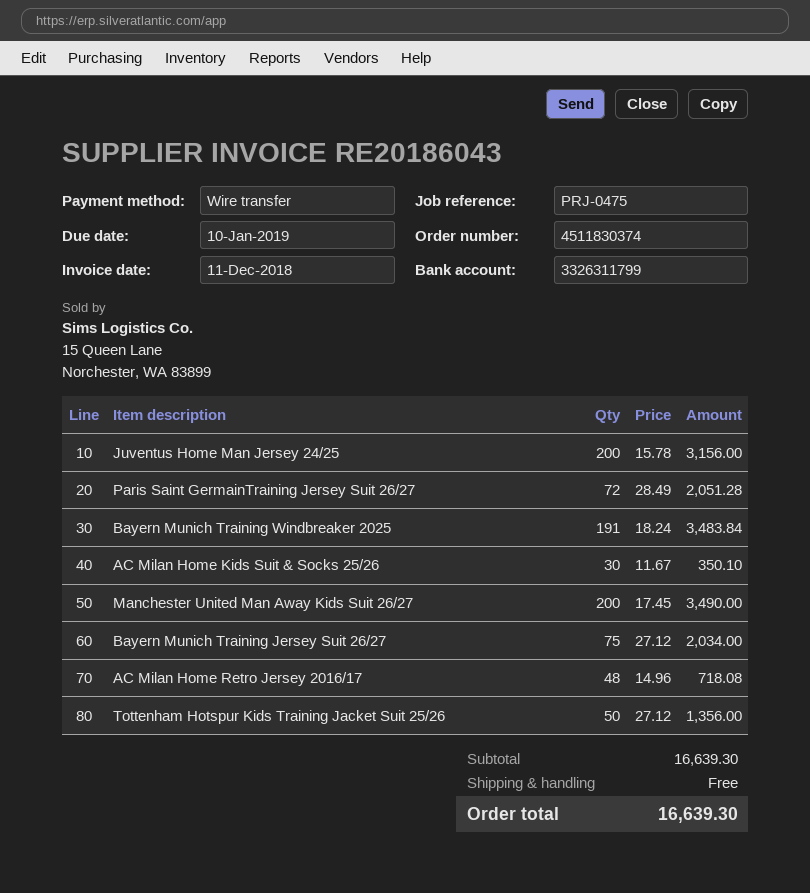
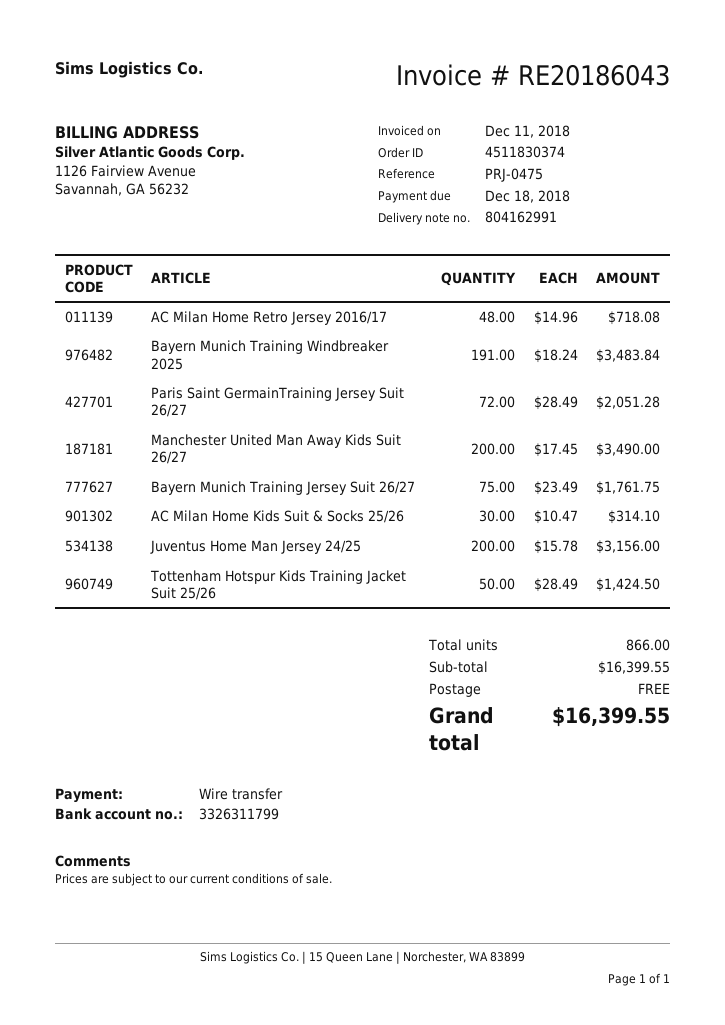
due date: 2019-01-10 -> 2018-12-18
AC Milan Home Kids Suit & Socks 25/26: 30 x 11.67 = 350.10 -> 30 x 10.47 = 314.10
Bayern Munich Training Jersey Suit 26/27: 75 x 27.12 = 2034.00 -> 75 x 23.49 = 1761.75
Tottenham Hotspur Kids Training Jacket Suit 25/26: 50 x 27.12 = 1356.00 -> 50 x 28.49 = 1424.50
subtotal: 16639.30 -> 16399.55
total: 16639.30 -> 16399.55

